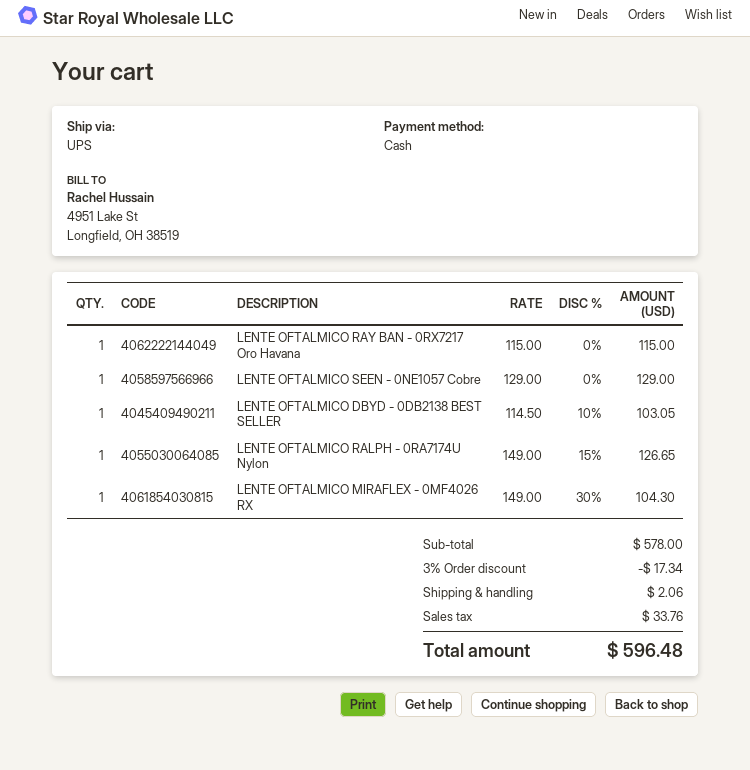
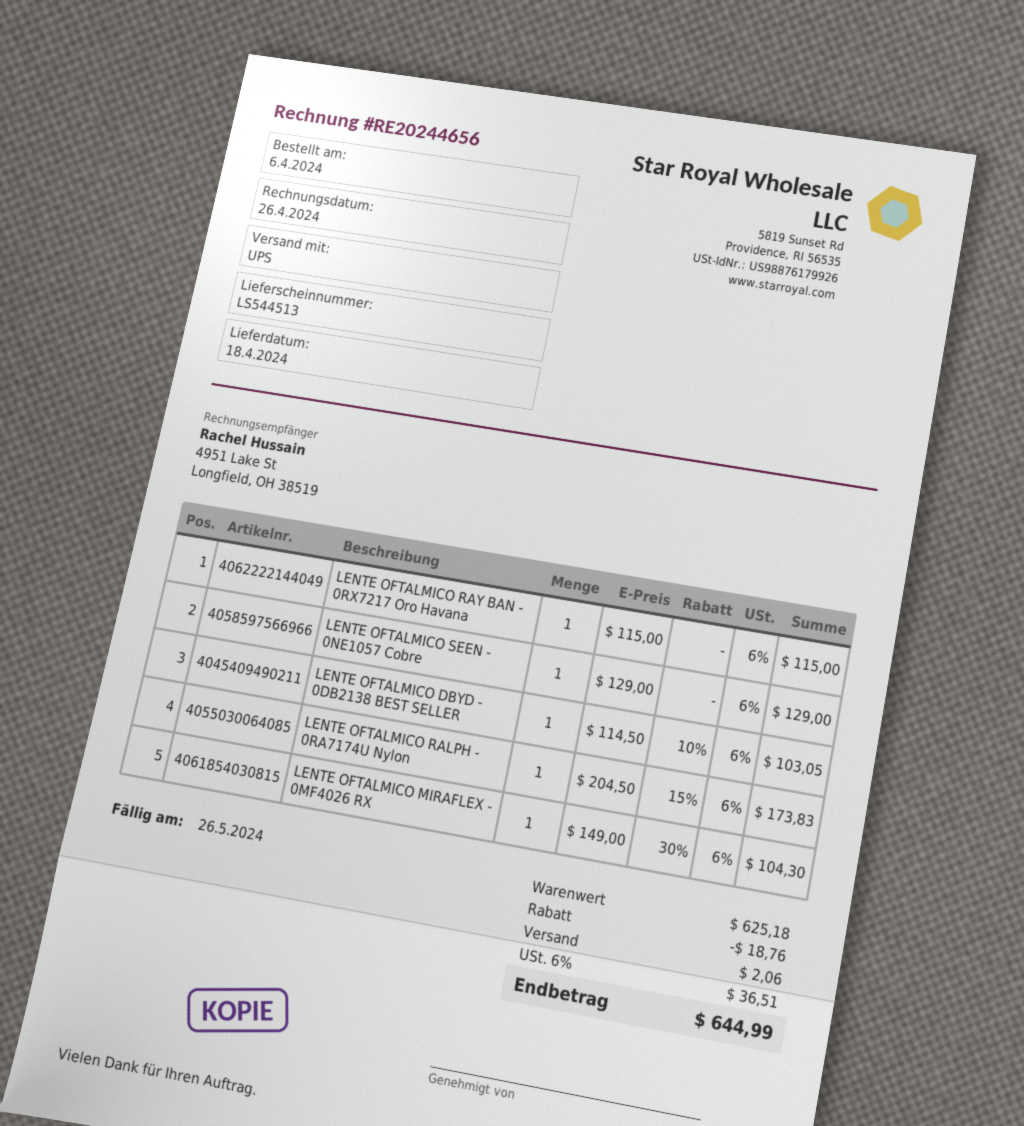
LENTE OFTALMICO RALPH - 0RA7174U Nylon: 1 x 149.00 - 15% = 126.65 -> 1 x 204.50 - 15% = 173.83
subtotal: 578.00 -> 625.18
discount: 17.34 -> 18.76
tax: 33.76 -> 36.51
total: 596.48 -> 644.99

